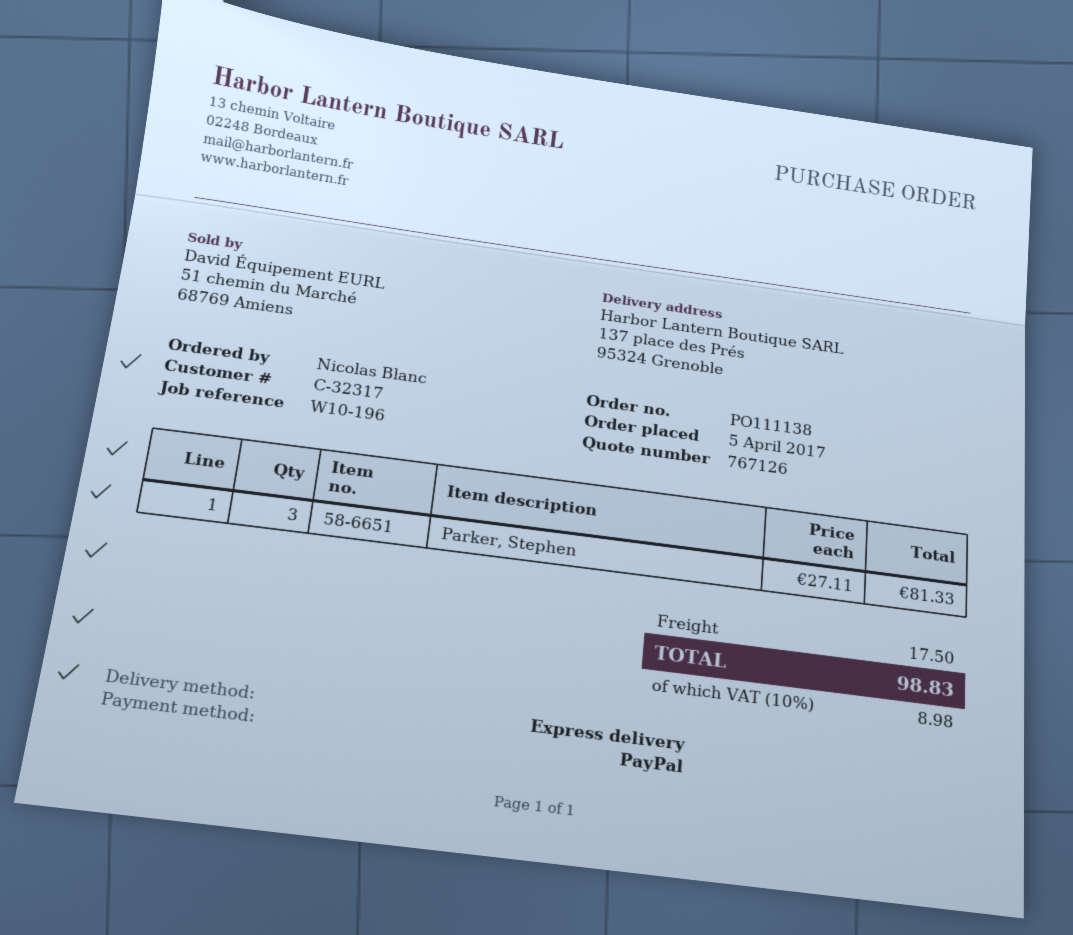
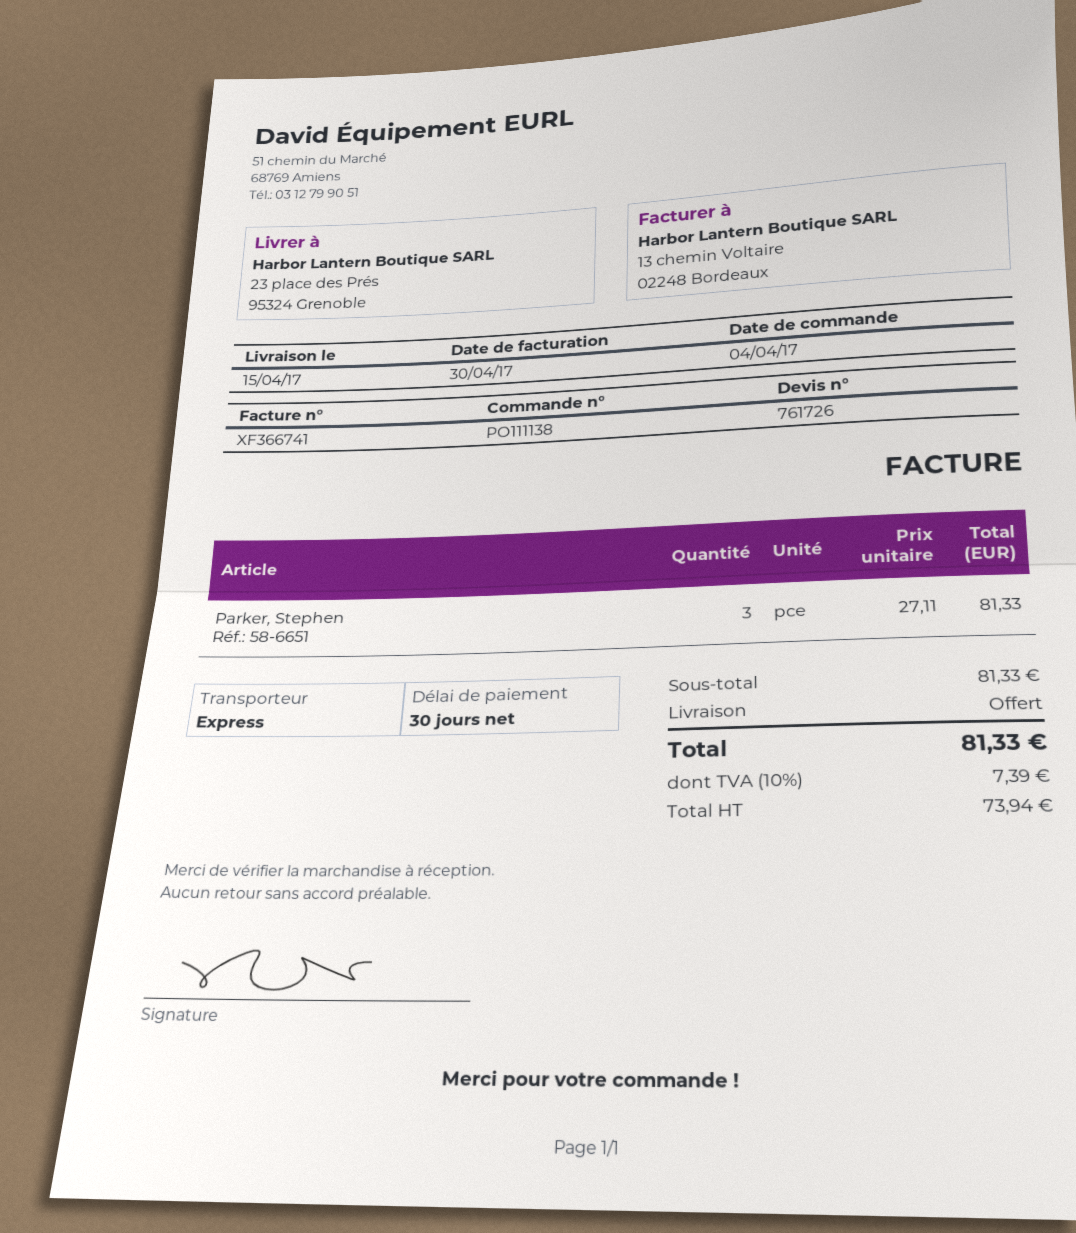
quote number: 767126 -> 761726
order date: 2017-04-05 -> 2017-04-04
ship to: 137 place des Prés, 95324 Grenoble -> 23 place des Prés, 95324 Grenoble
shipping: 17.50 -> 0.00
tax: 10% = 8.98 -> 10% = 7.39
total: 98.83 -> 81.33

